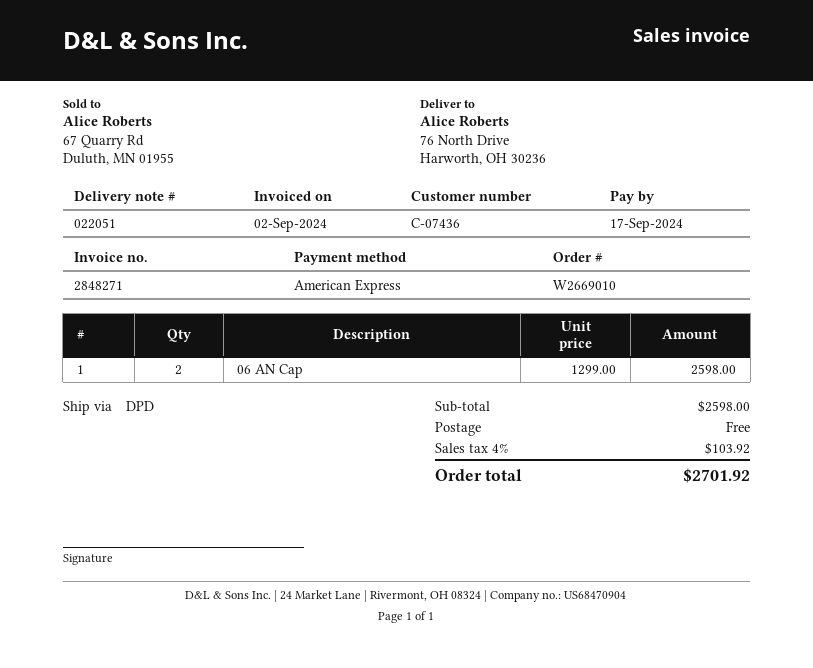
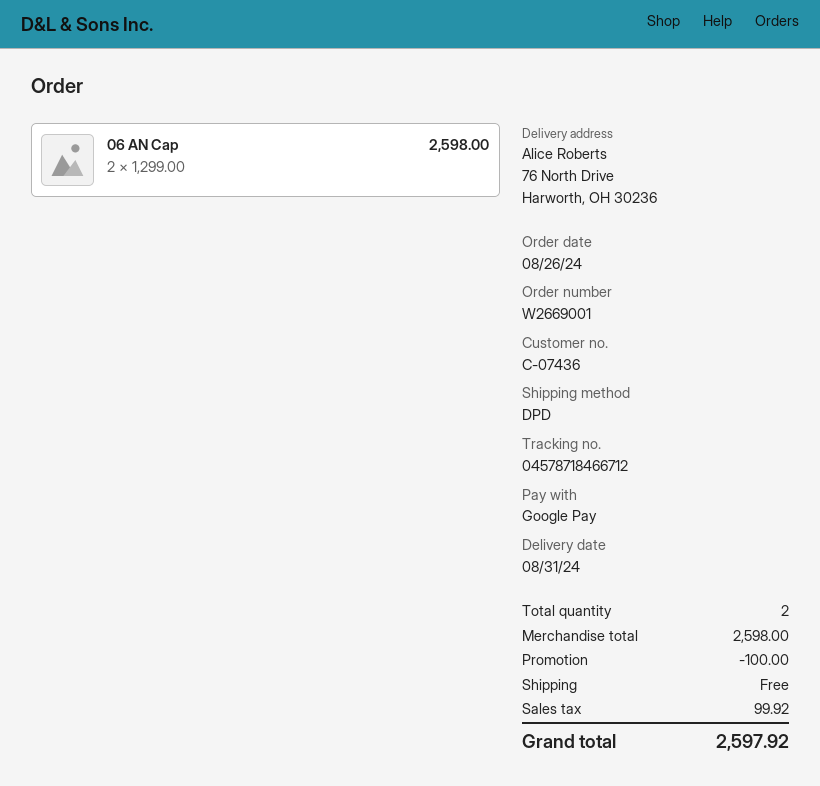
order number: W2669010 -> W2669001
payment method: American Express -> Google Pay
discount: none -> 100.00
tax: 103.92 -> 99.92
total: 2701.92 -> 2597.92

